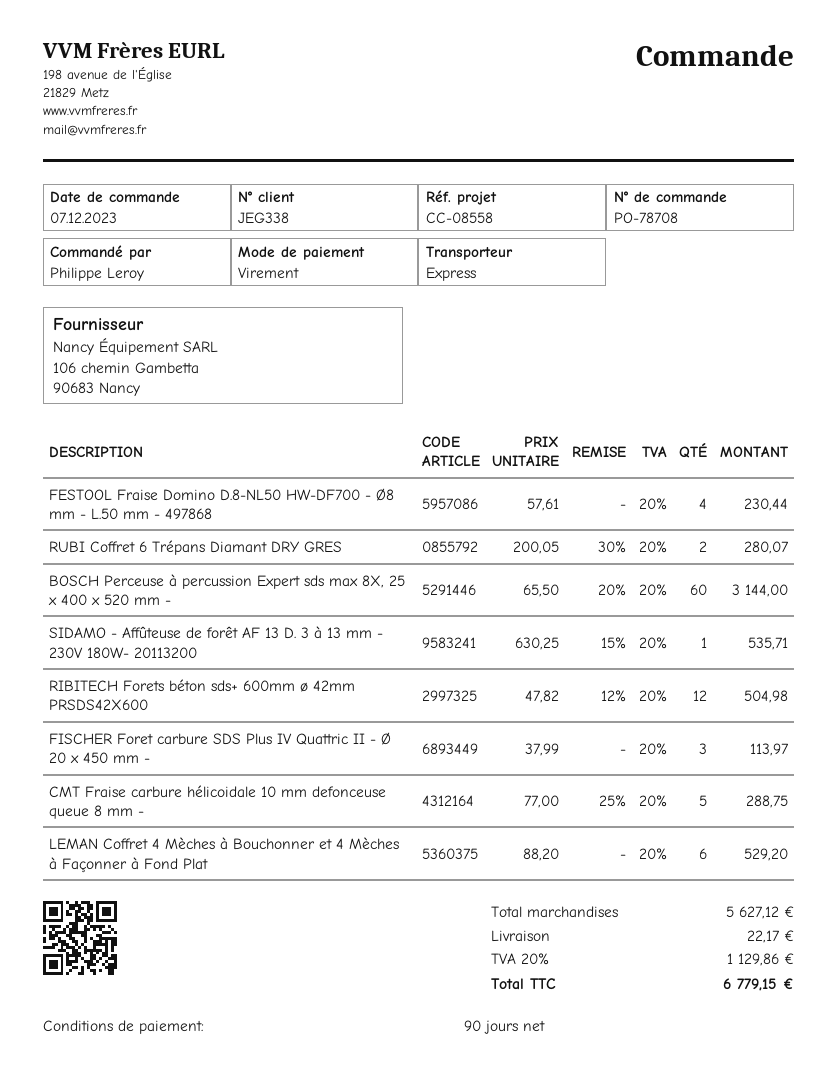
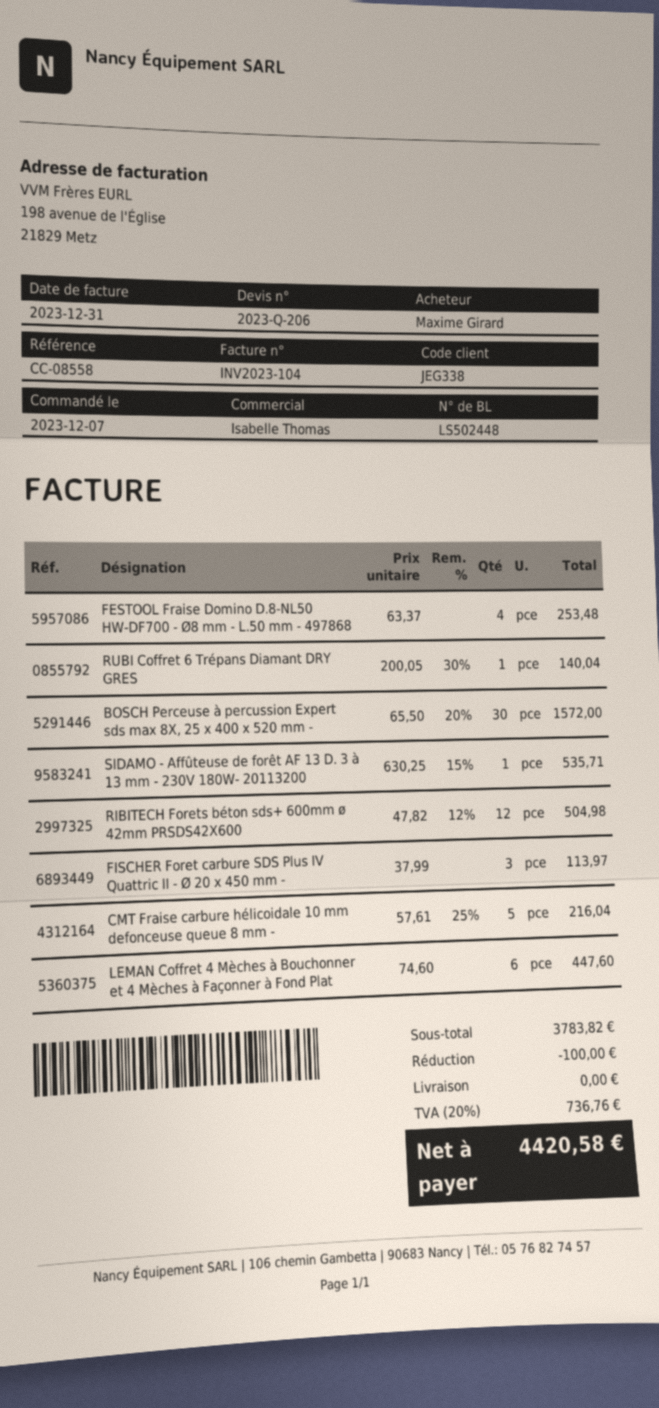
ordered by: Philippe Leroy -> Maxime Girard
FESTOOL Fraise Domino D.8-NL50 HW-DF700 - Ø8 mm - L.50 mm - 497868: 4 x 57.61 = 230.44 -> 4 x 63.37 = 253.48
RUBI Coffret 6 Trépans Diamant DRY GRES: 2 x 200.05 - 30% = 280.07 -> 1 x 200.05 - 30% = 140.04
BOSCH Perceuse à percussion Expert sds max 8X, 25 x 400 x 520 mm -: 60 x 65.50 - 20% = 3144.00 -> 30 x 65.50 - 20% = 1572.00
CMT Fraise carbure hélicoidale 10 mm defonceuse queue 8 mm -: 5 x 77.00 - 25% = 288.75 -> 5 x 57.61 - 25% = 216.04
LEMAN Coffret 4 Mèches à Bouchonner et 4 Mèches à Façonner à Fond Plat: 6 x 88.20 = 529.20 -> 6 x 74.60 = 447.60
subtotal: 5627.12 -> 3783.82
discount: none -> 100.00
shipping: 22.17 -> 0.00
tax: 20% = 1129.86 -> 20% = 736.76
total: 6779.15 -> 4420.58

